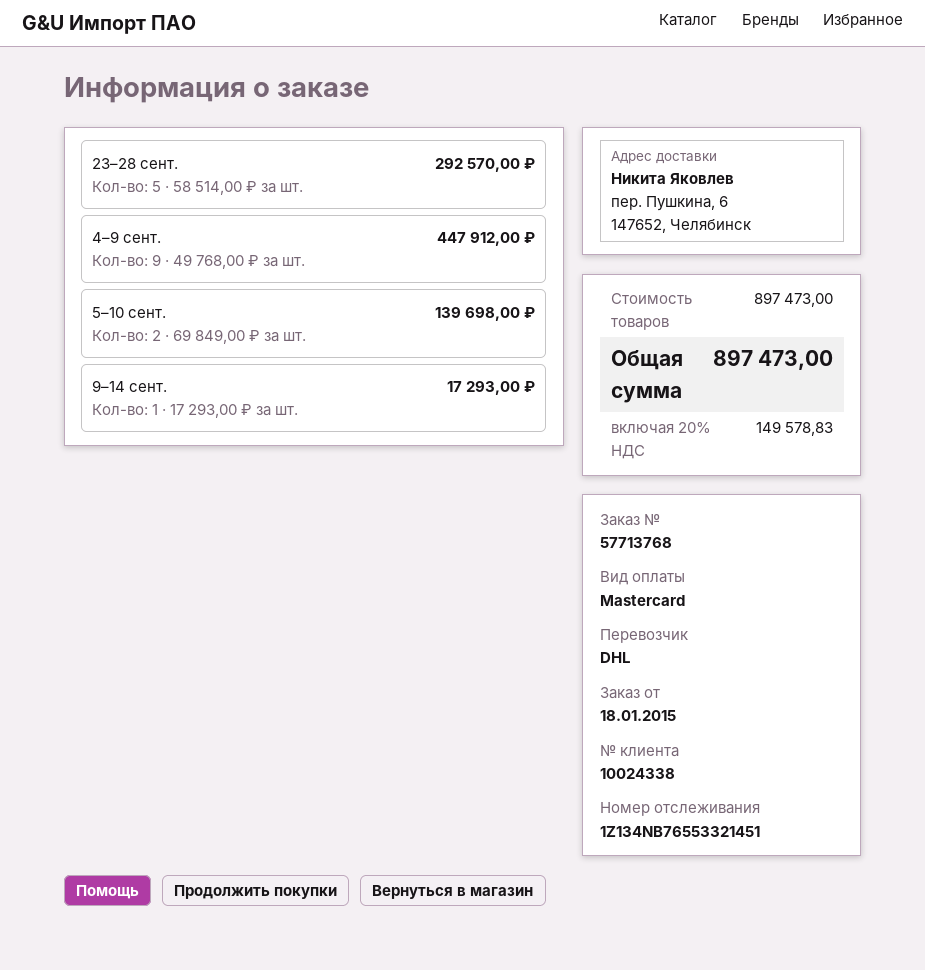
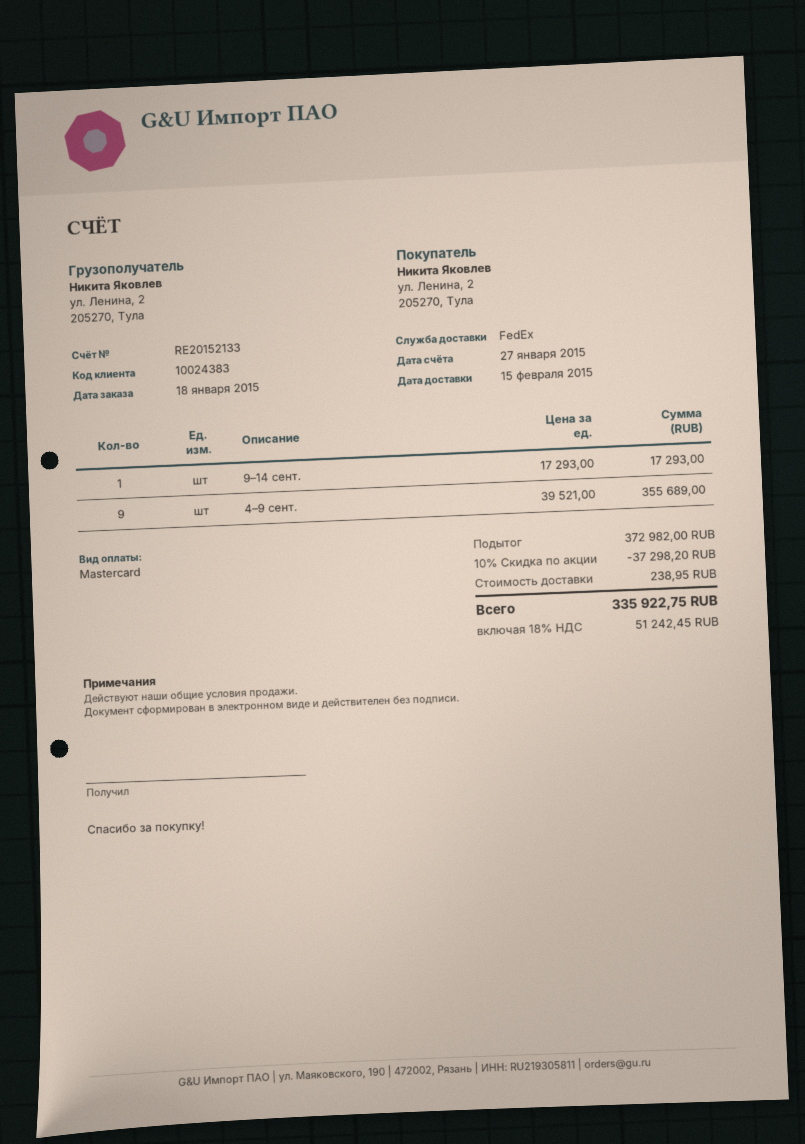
customer number: 10024338 -> 10024383
shipping method: DHL -> FedEx
ship to: пер. Пушкина, 6, 147652, Челябинск -> ул. Ленина, 2, 205270, Тула
23–28 сент.: 5 x 58514.00 = 292570.00 -> none
4–9 сент.: 9 x 49768.00 = 447912.00 -> 9 x 39521.00 = 355689.00
5–10 сент.: 2 x 69849.00 = 139698.00 -> none
subtotal: 897473.00 -> 372982.00
discount: none -> 10% = 37298.20
shipping: none -> 238.95
tax: 20% = 149578.83 -> 18% = 51242.45
total: 897473.00 -> 335922.75

